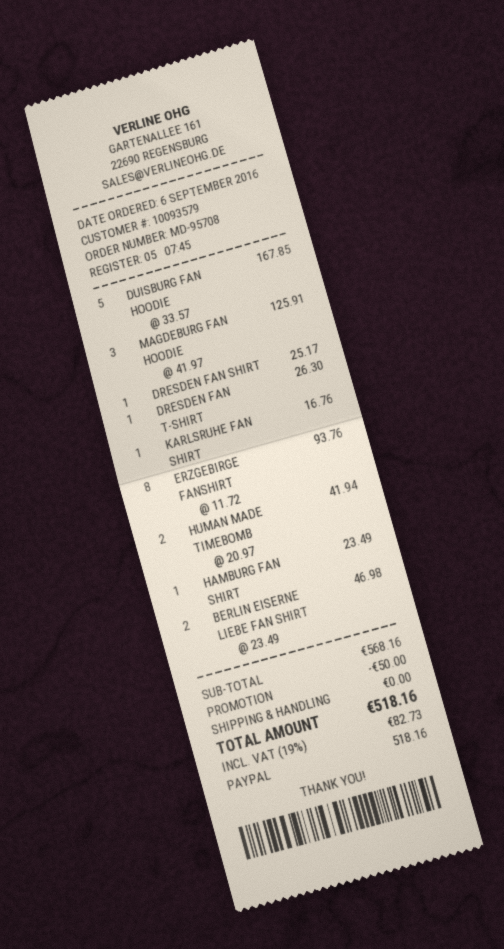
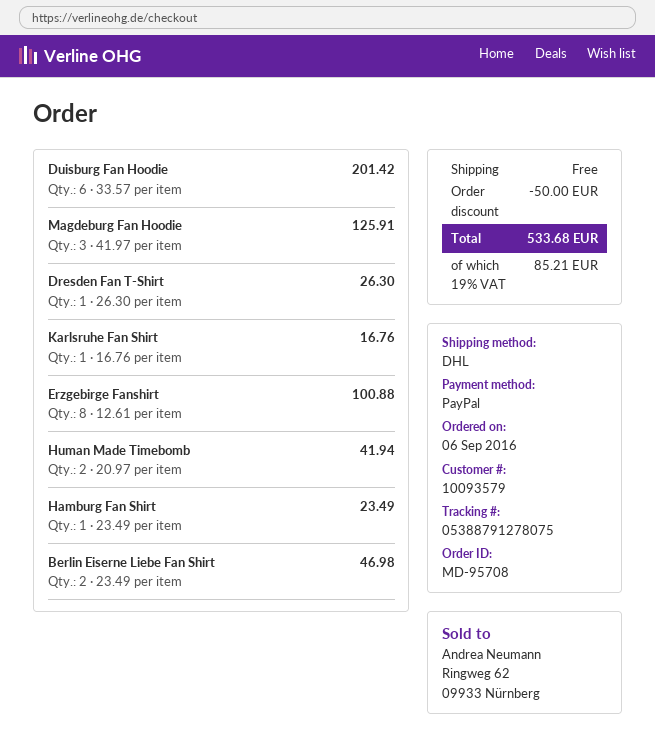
DUISBURG FAN HOODIE: 5 x 33.57 = 167.85 -> 6 x 33.57 = 201.42
DRESDEN FAN SHIRT: 1 x 25.17 = 25.17 -> none
ERZGEBIRGE FANSHIRT: 8 x 11.72 = 93.76 -> 8 x 12.61 = 100.88
tax: 19% = 82.73 -> 19% = 85.21
total: 518.16 -> 533.68

